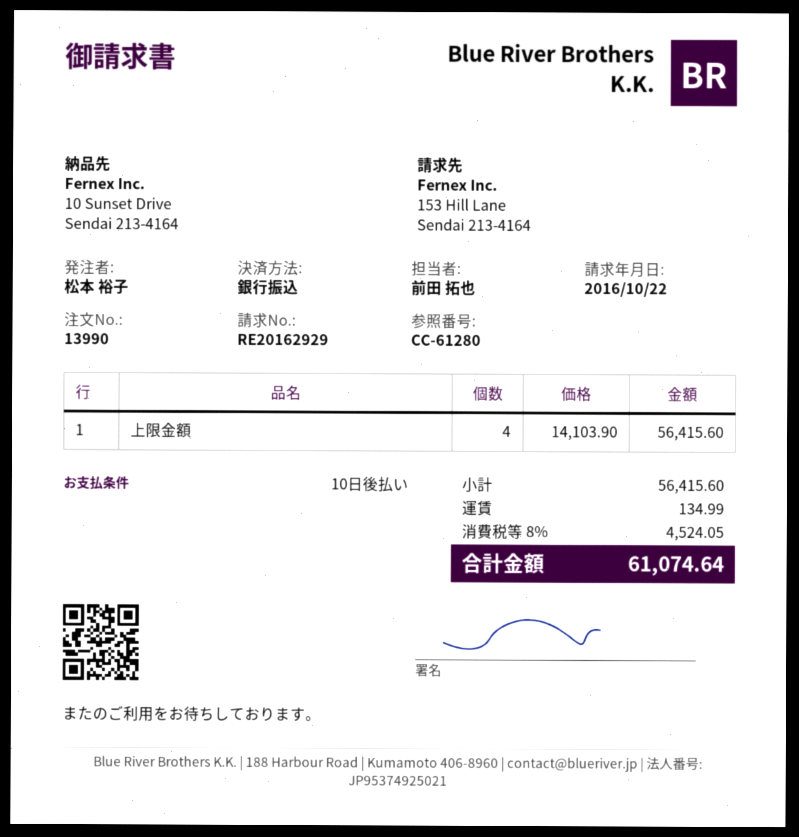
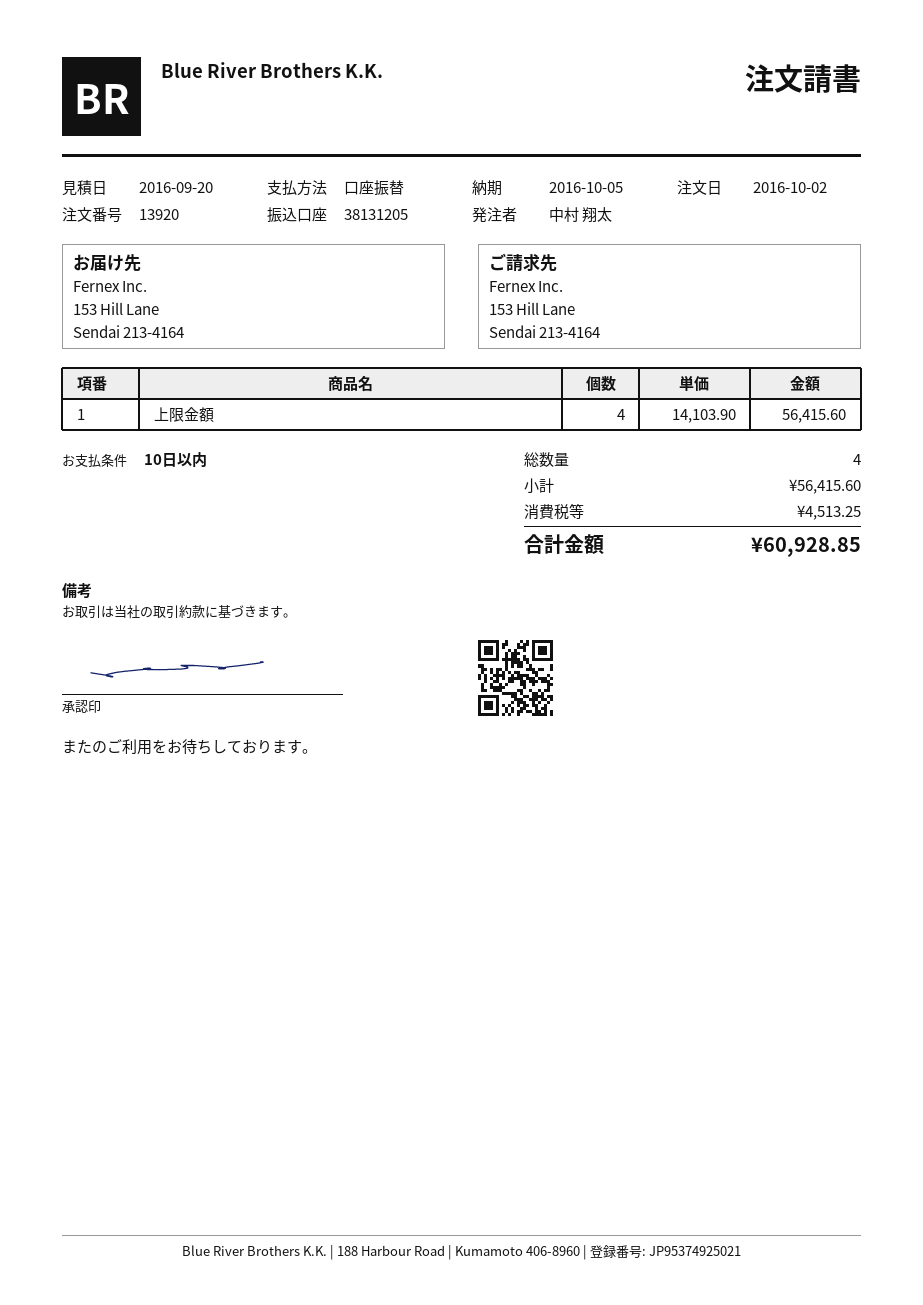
order number: 13990 -> 13920
ordered by: 松本 裕子 -> 中村 翔太
payment method: bank transfer -> direct debit
ship to: 10 Sunset Drive, Sendai 213-4164 -> 153 Hill Lane, Sendai 213-4164
shipping: 134.99 -> none
tax: 4524.05 -> 4513.25
total: 61074.64 -> 60928.85

